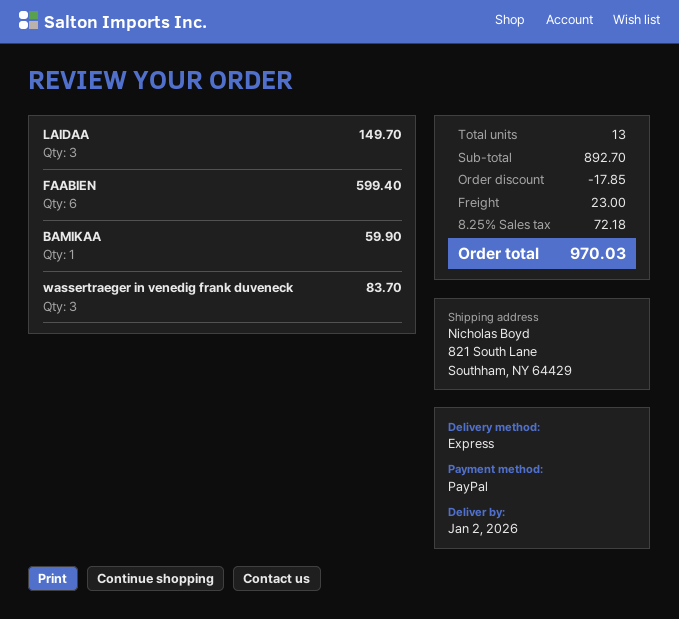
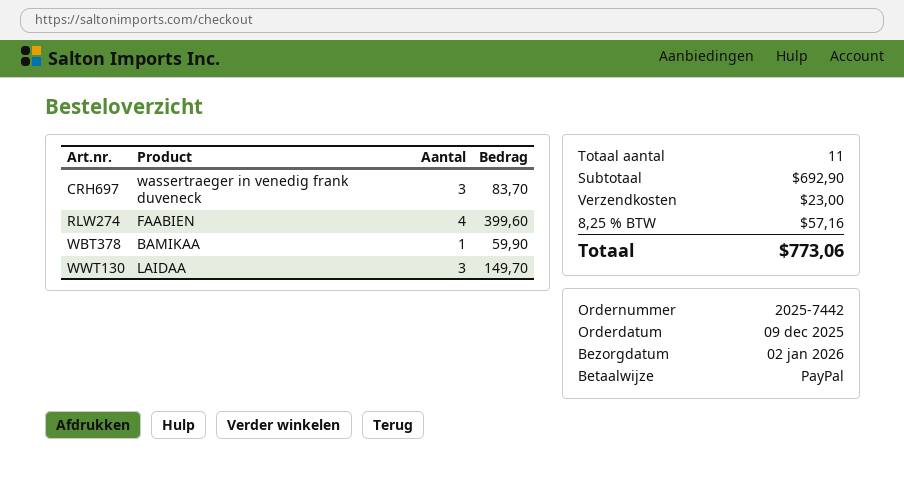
FAABIEN: 6 for 599.40 -> 4 for 399.60
total quantity: 13 -> 11
subtotal: 892.70 -> 692.90
discount: 17.85 -> none
tax: 8.25% = 72.18 -> 8.25% = 57.16
total: 970.03 -> 773.06

